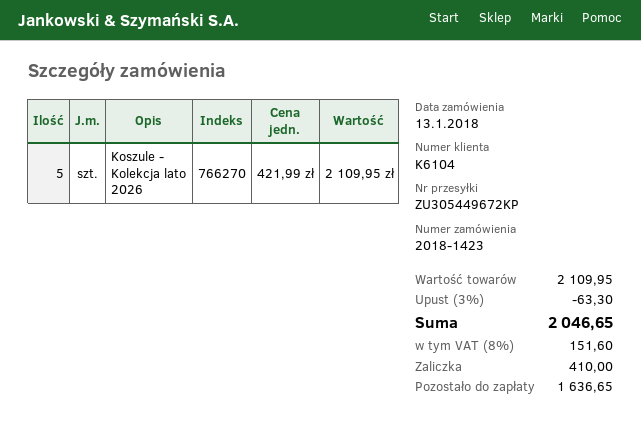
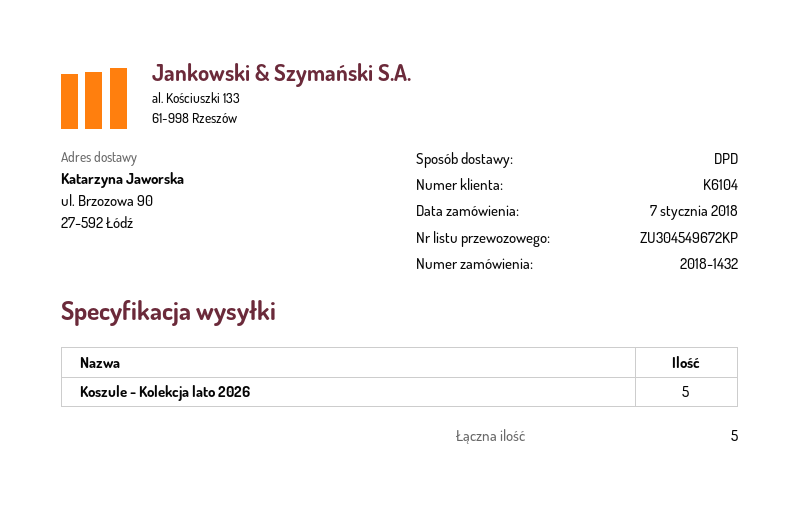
order number: 2018-1423 -> 2018-1432
order date: 2018-01-13 -> 2018-01-07
tracking number: ZU305449672KP -> ZU304549672KP

